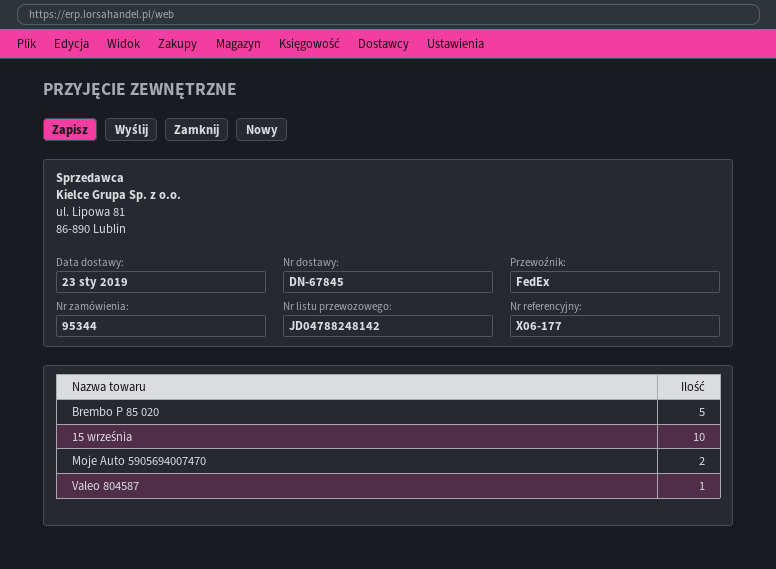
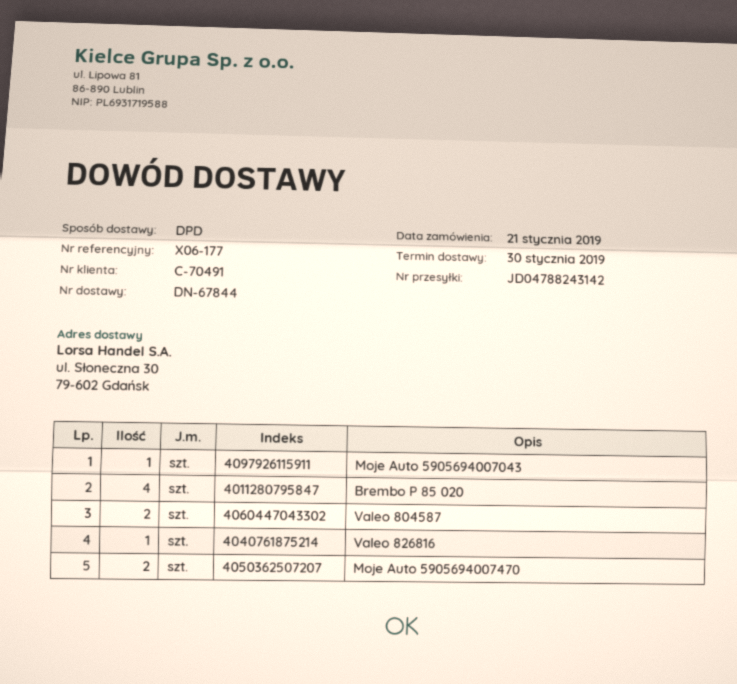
delivery note number: DN-67845 -> DN-67844
delivery date: 2019-01-23 -> 2019-01-30
shipping method: FedEx -> DPD
tracking number: JD04788248142 -> JD04788243142
Brembo P 85 020: 5 -> 4
15 września: 10 -> none
Valeo 804587: 1 -> 2
Moje Auto 5905694007043: none -> 1
Valeo 826816: none -> 1

